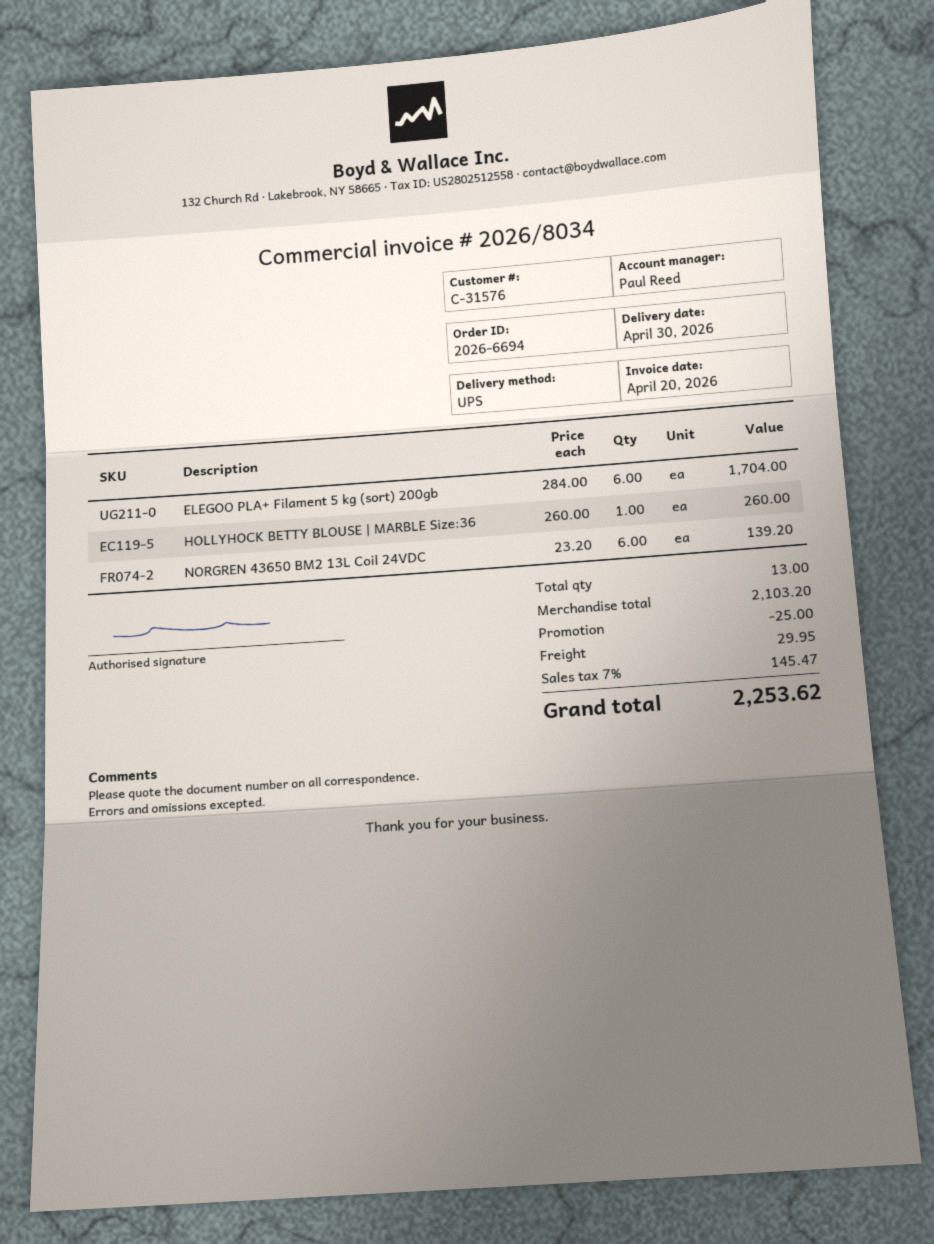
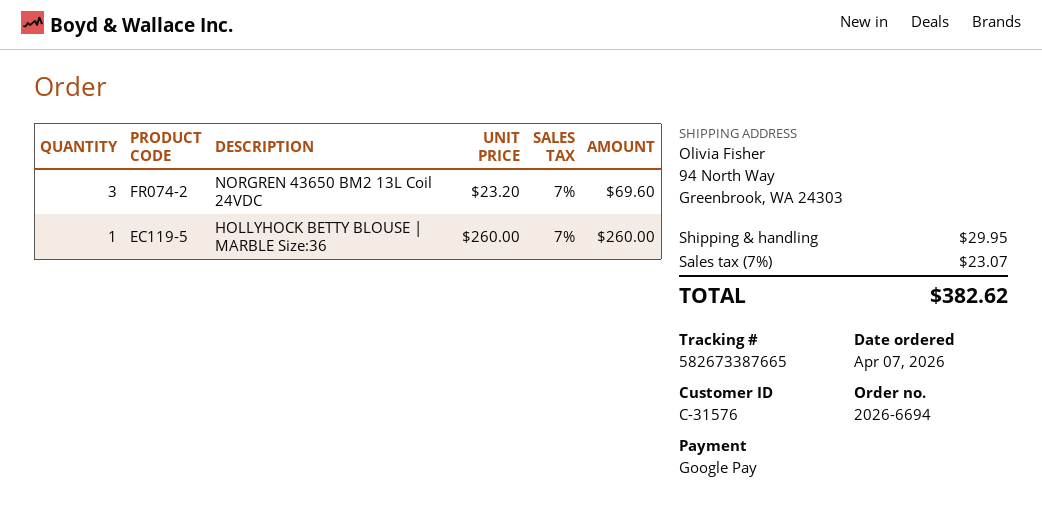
ELEGOO PLA+ Filament 5 kg (sort) 200gb: 6 x 284.00 = 1704.00 -> none
NORGREN 43650 BM2 13L Coil 24VDC: 6 x 23.20 = 139.20 -> 3 x 23.20 = 69.60
discount: 25.00 -> none
tax: 7% = 145.47 -> 7% = 23.07
total: 2253.62 -> 382.62

